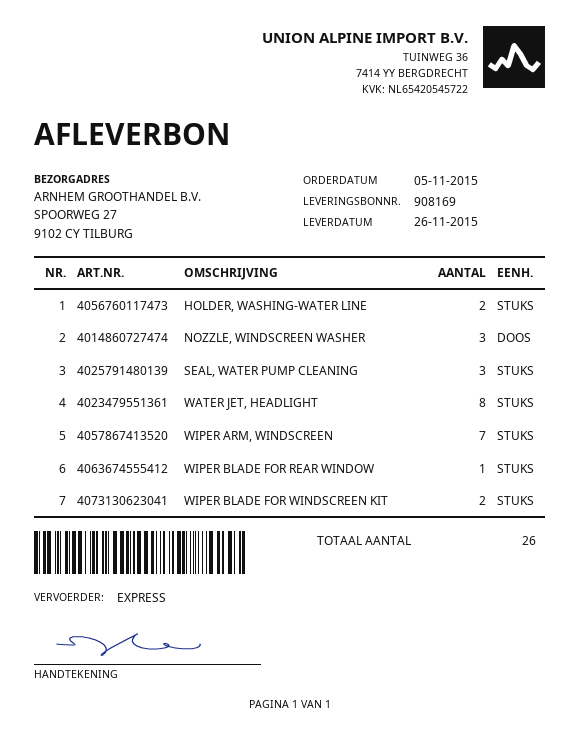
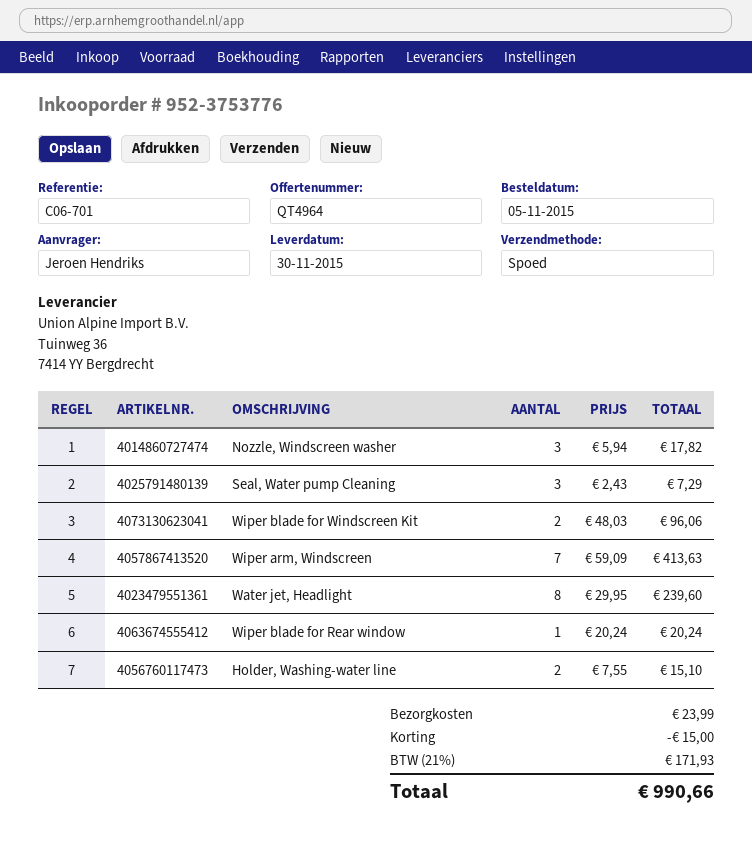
delivery date: 2015-11-26 -> 2015-11-30

